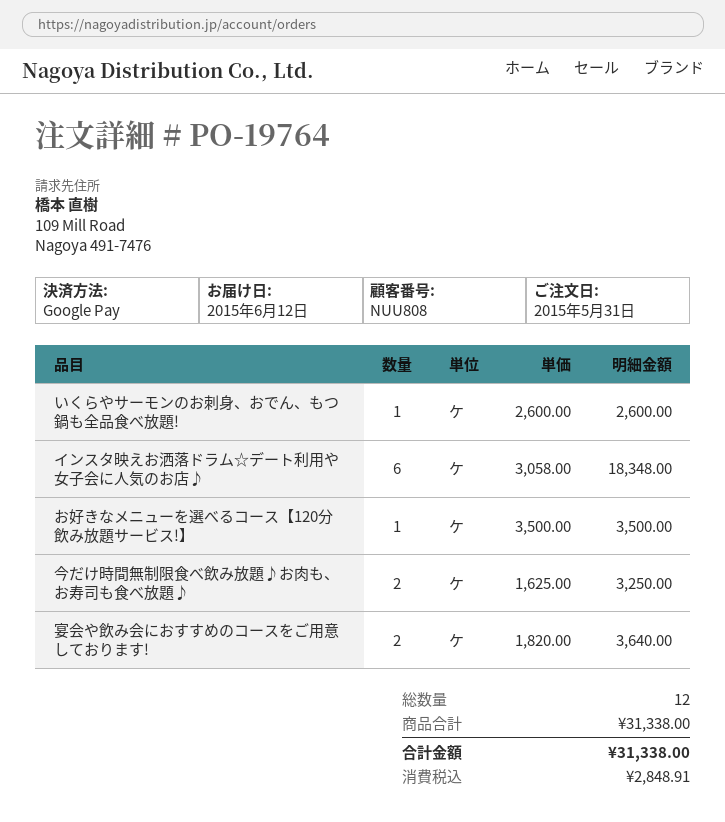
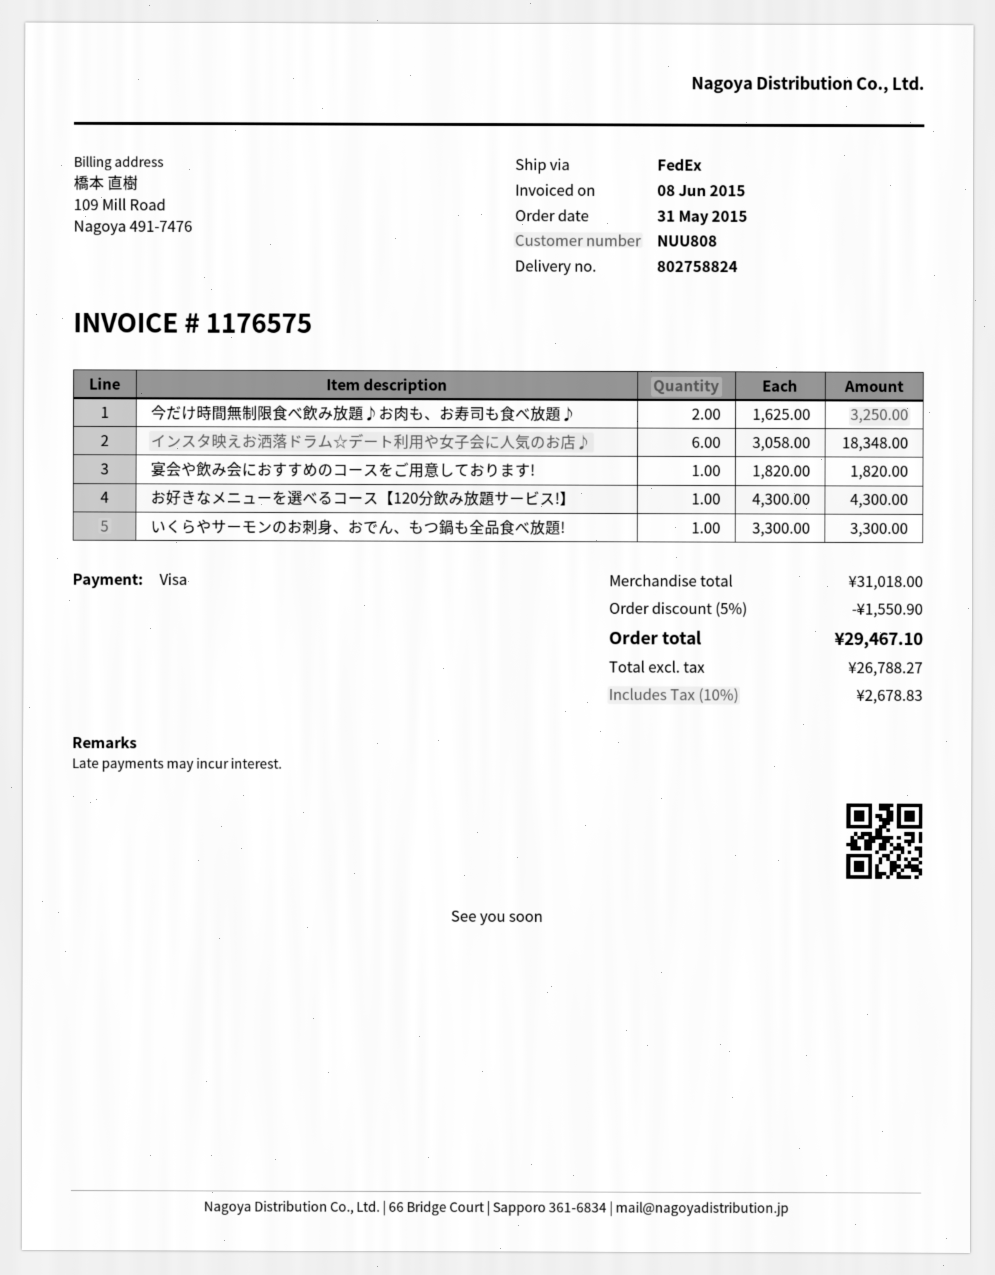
payment method: Google Pay -> Visa
いくらやサーモンのお刺身、おでん、もつ鍋も全品食べ放題!: 1 x 2600.00 = 2600.00 -> 1 x 3300.00 = 3300.00
お好きなメニューを選べるコース【120分飲み放題サービス!】: 1 x 3500.00 = 3500.00 -> 1 x 4300.00 = 4300.00
宴会や飲み会におすすめのコースをご用意しております!: 2 x 1820.00 = 3640.00 -> 1 x 1820.00 = 1820.00
subtotal: 31338.00 -> 31018.00
discount: none -> 5% = 1550.90
tax: 2848.91 -> 2678.83
total: 31338.00 -> 29467.10

